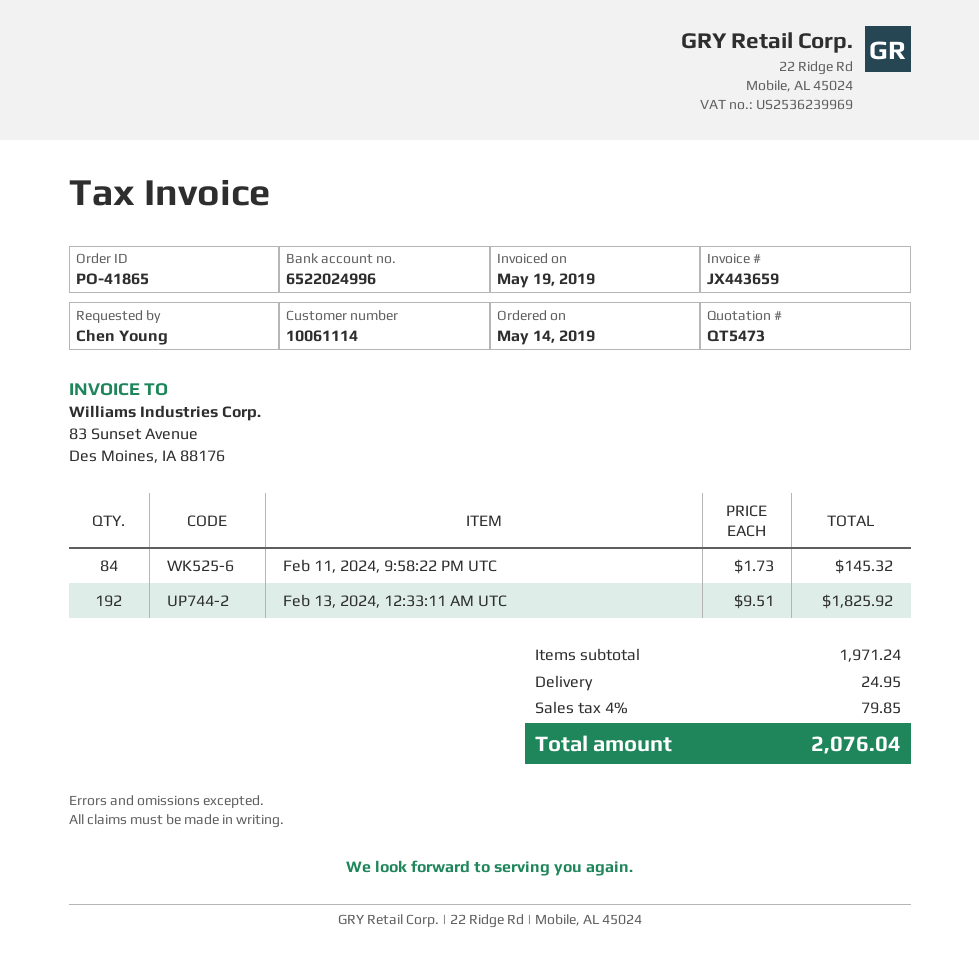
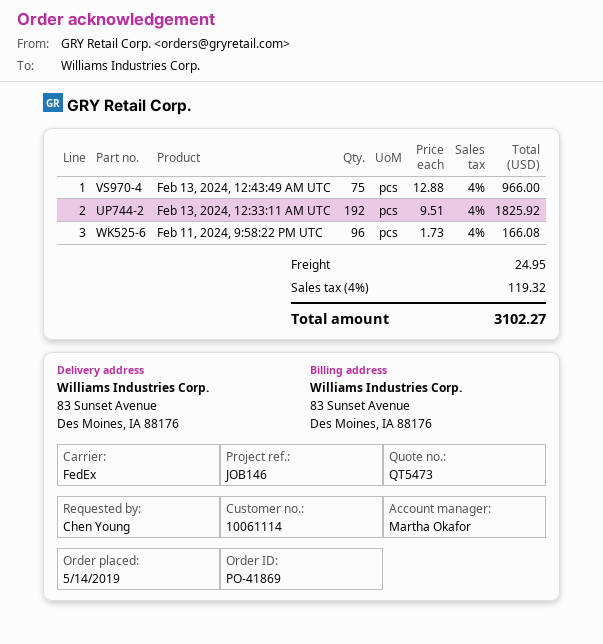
order number: PO-41865 -> PO-41869
Feb 11, 2024, 9:58:22 PM UTC: 84 x 1.73 = 145.32 -> 96 x 1.73 = 166.08
Feb 13, 2024, 12:43:49 AM UTC: none -> 75 x 12.88 = 966.00
tax: 4% = 79.85 -> 4% = 119.32
total: 2076.04 -> 3102.27

